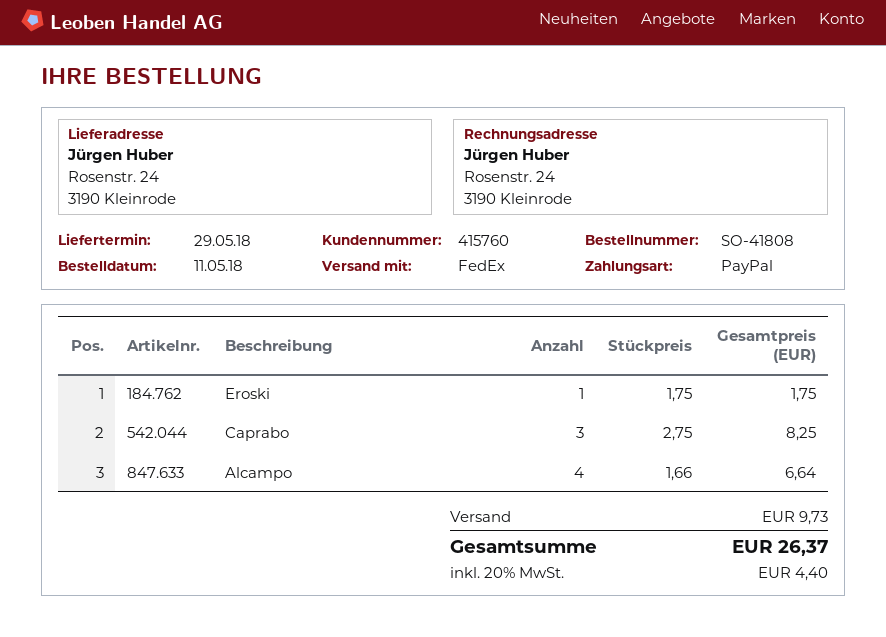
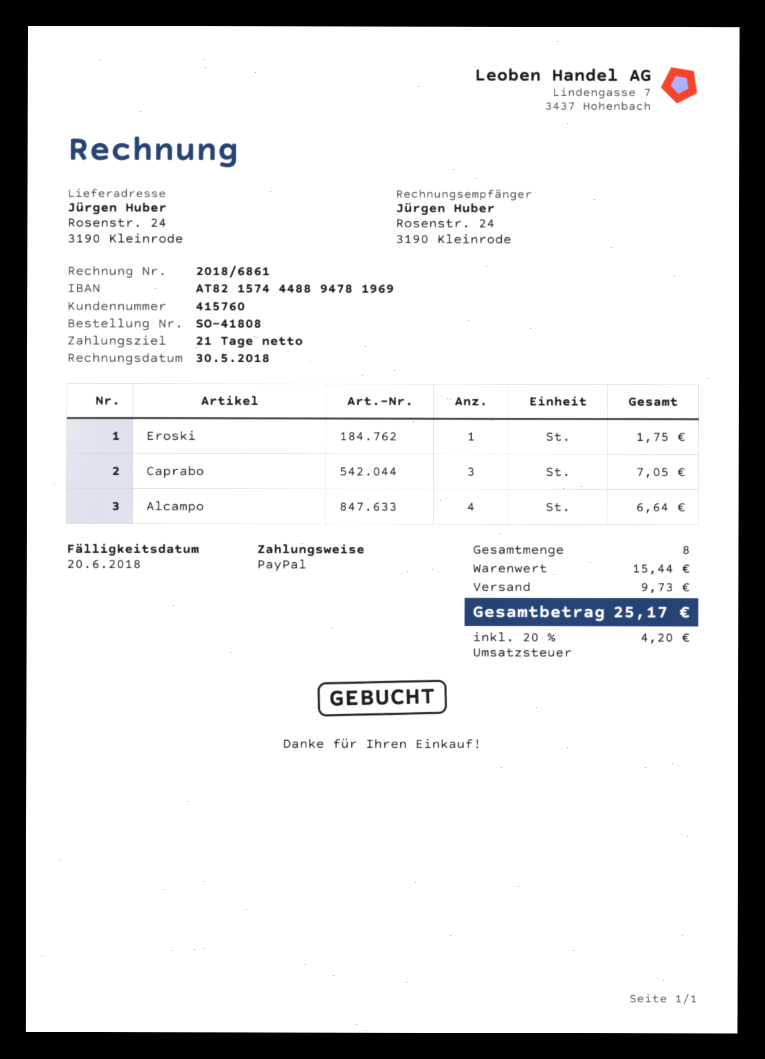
Caprabo: 3 for 8.25 -> 3 for 7.05
tax: 20% = 4.40 -> 20% = 4.20
total: 26.37 -> 25.17

